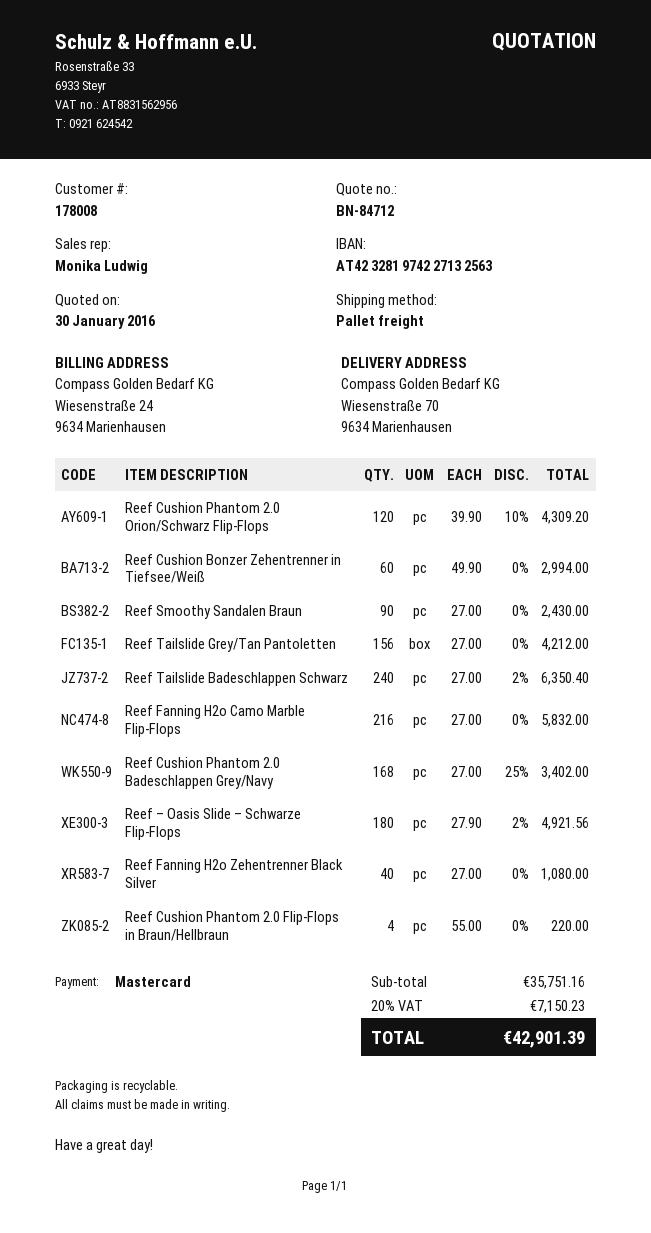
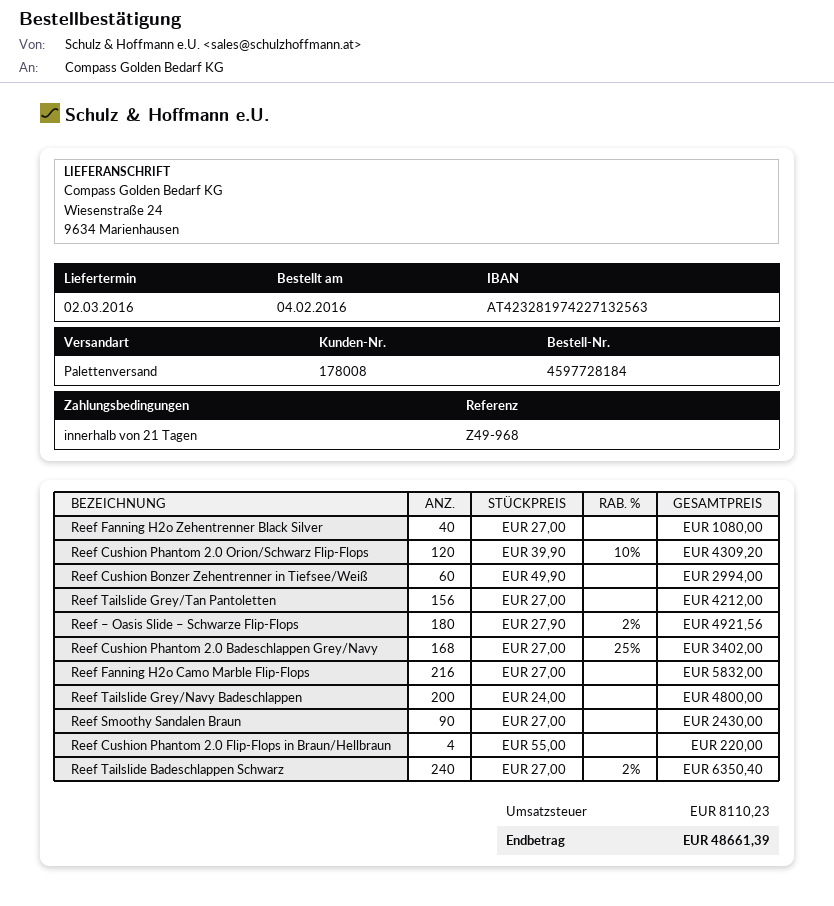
ship to: Wiesenstraße 70, 9634 Marienhausen -> Wiesenstraße 24, 9634 Marienhausen
Reef Tailslide Grey/Navy Badeschlappen: none -> 200 x 24.00 = 4800.00
tax: 7150.23 -> 8110.23
total: 42901.39 -> 48661.39

